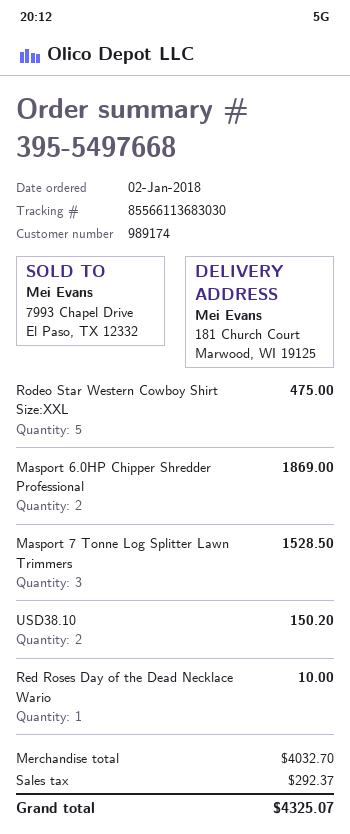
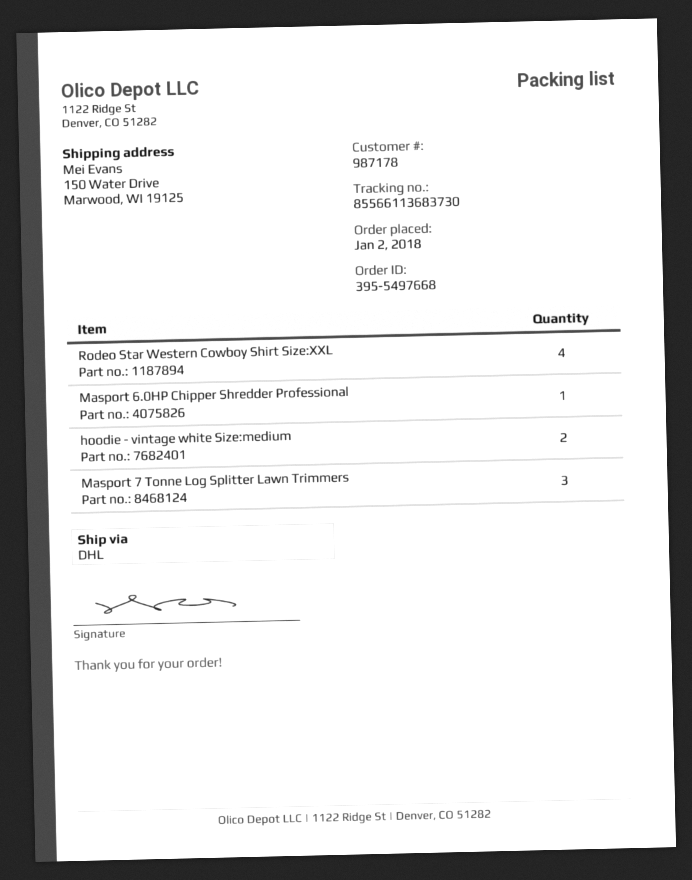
customer number: 989174 -> 987178
tracking number: 85566113683030 -> 85566113683730
ship to: 181 Church Court, Marwood, WI 19125 -> 150 Water Drive, Marwood, WI 19125
Rodeo Star Western Cowboy Shirt Size:XXL: 5 -> 4
Masport 6.0HP Chipper Shredder Professional: 2 -> 1
USD38.10: 2 -> none
Red Roses Day of the Dead Necklace Wario: 1 -> none
hoodie - vintage white Size:medium: none -> 2

